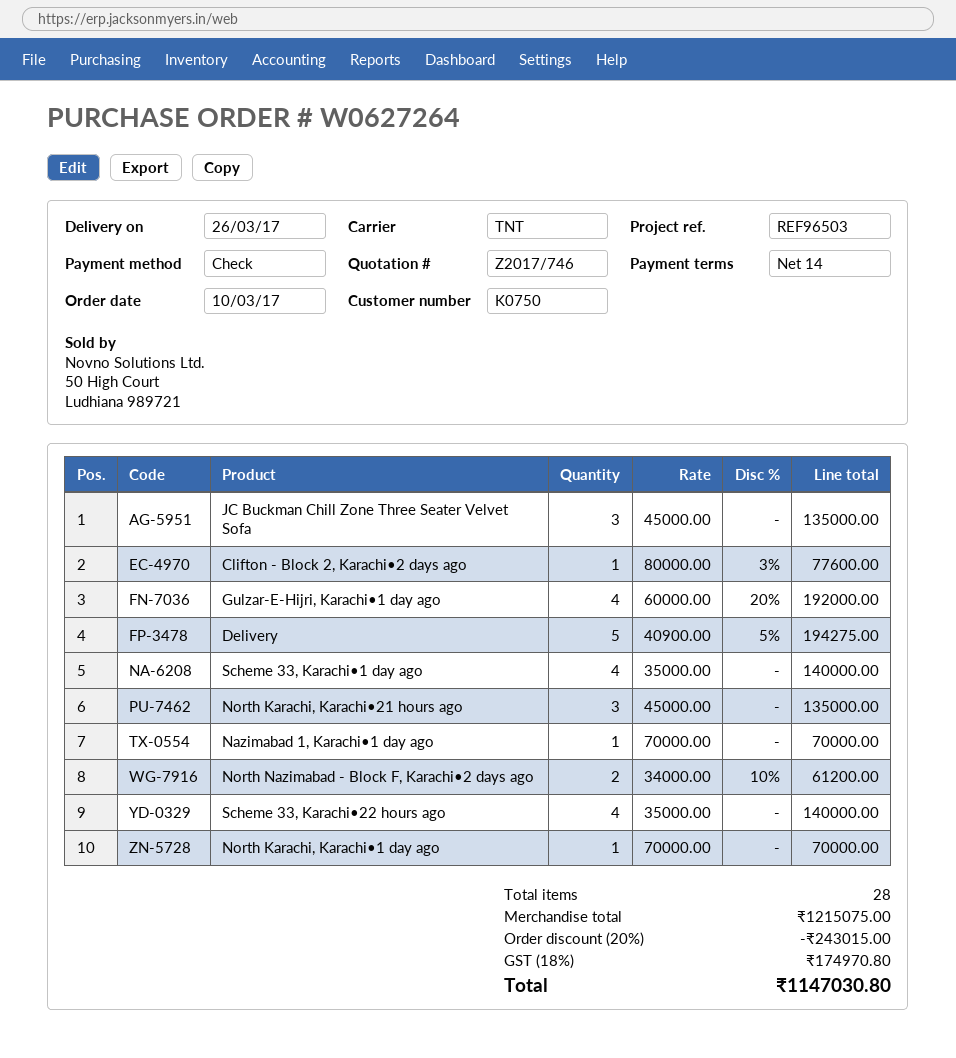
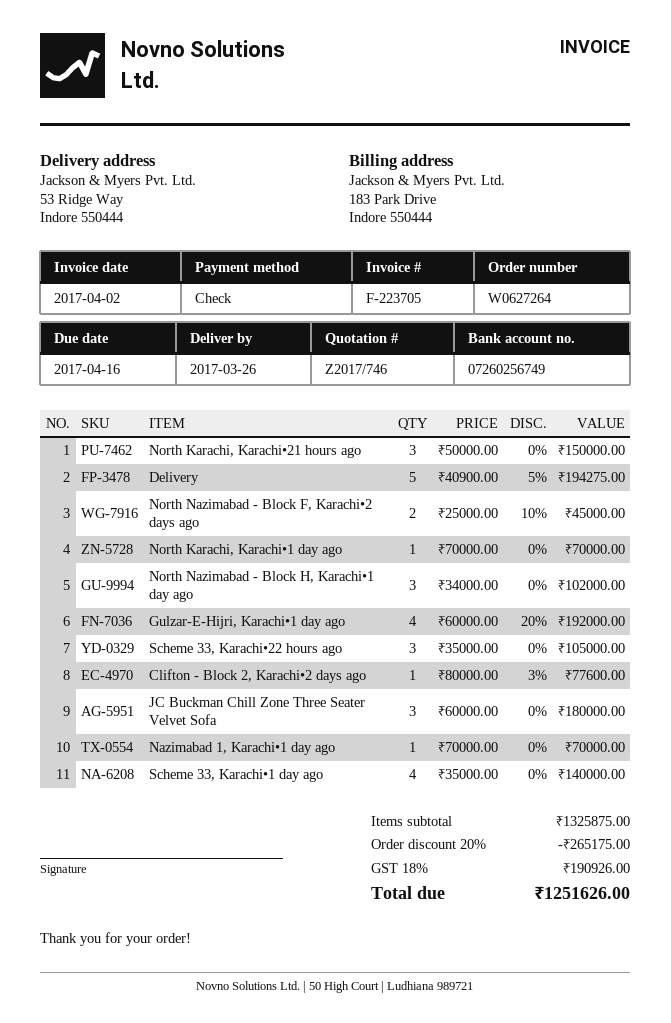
JC Buckman Chill Zone Three Seater Velvet Sofa: 3 x 45000.00 = 135000.00 -> 3 x 60000.00 = 180000.00
North Karachi, Karachi•21 hours ago: 3 x 45000.00 = 135000.00 -> 3 x 50000.00 = 150000.00
North Nazimabad - Block F, Karachi•2 days ago: 2 x 34000.00 - 10% = 61200.00 -> 2 x 25000.00 - 10% = 45000.00
Scheme 33, Karachi•22 hours ago: 4 x 35000.00 = 140000.00 -> 3 x 35000.00 = 105000.00
North Nazimabad - Block H, Karachi•1 day ago: none -> 3 x 34000.00 = 102000.00
subtotal: 1215075.00 -> 1325875.00
discount: 20% = 243015.00 -> 20% = 265175.00
tax: 18% = 174970.80 -> 18% = 190926.00
total: 1147030.80 -> 1251626.00

